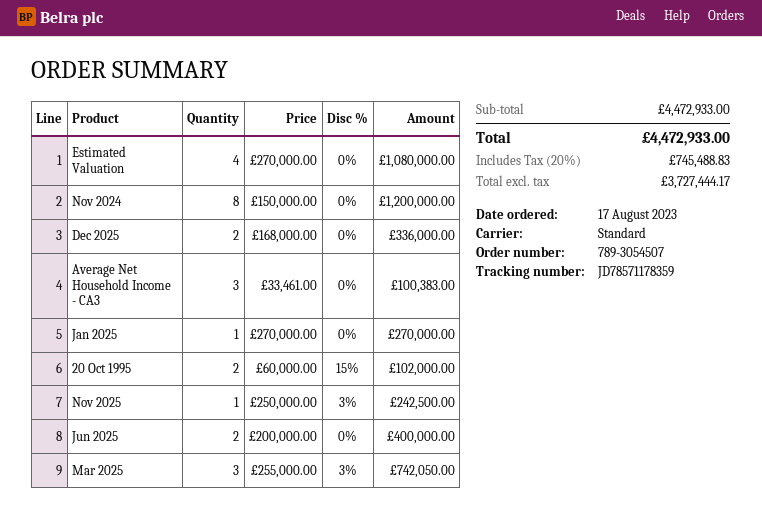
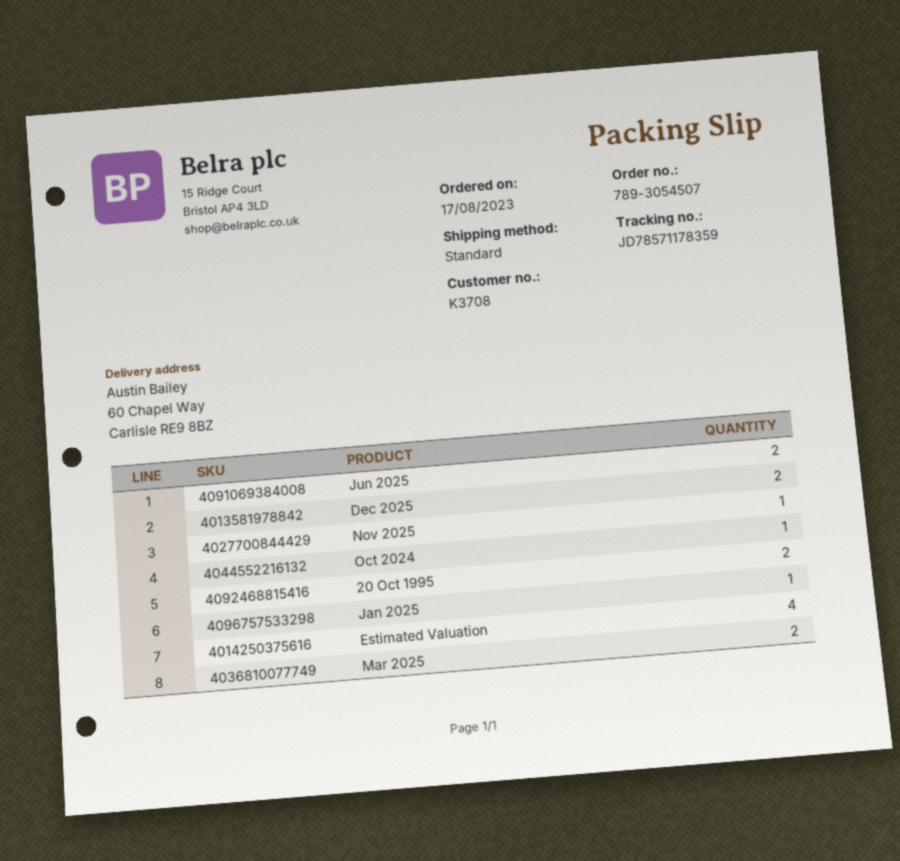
Nov 2024: 8 -> none
Average Net Household Income - CA3: 3 -> none
Mar 2025: 3 -> 2
Oct 2024: none -> 1

